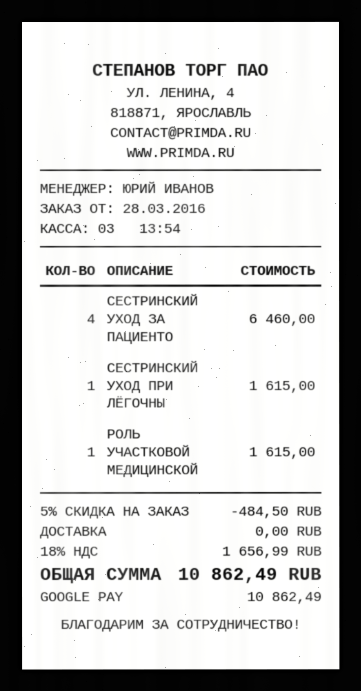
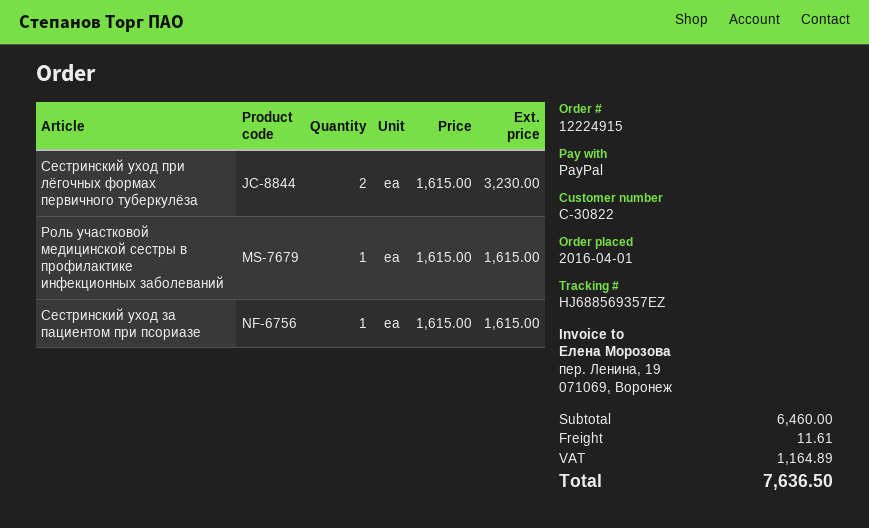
order date: 2016-03-28 -> 2016-04-01
payment method: Google Pay -> PayPal
СЕСТРИНСКИЙ УХОД ЗА ПАЦИЕНТО: 4 for 6460.00 -> 1 for 1615.00
СЕСТРИНСКИЙ УХОД ПРИ ЛЁГОЧНЫ: 1 for 1615.00 -> 2 for 3230.00
discount: 5% = 484.50 -> none
shipping: 0.00 -> 11.61
tax: 1656.99 -> 1164.89
total: 10862.49 -> 7636.50

